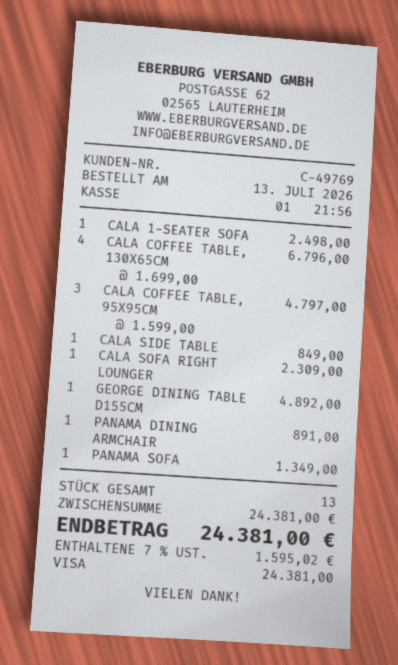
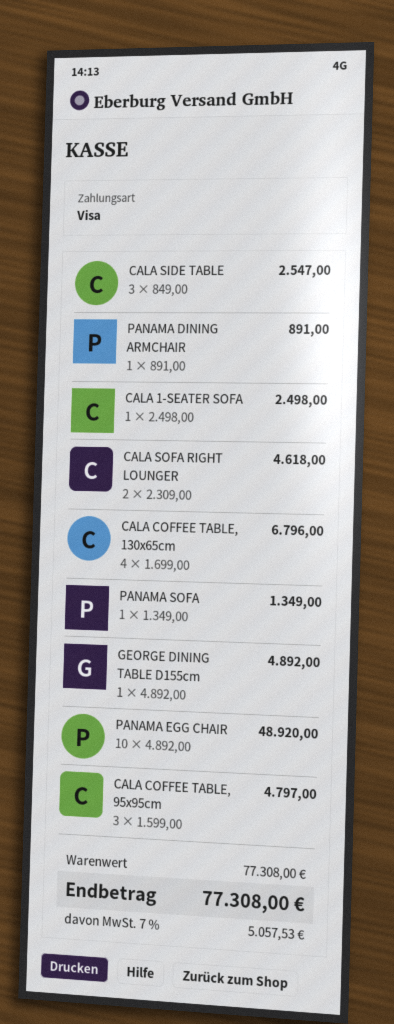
CALA SIDE TABLE: 1 x 849.00 = 849.00 -> 3 x 849.00 = 2547.00
CALA SOFA RIGHT LOUNGER: 1 x 2309.00 = 2309.00 -> 2 x 2309.00 = 4618.00
PANAMA EGG CHAIR: none -> 10 x 4892.00 = 48920.00
subtotal: 24381.00 -> 77308.00
tax: 7% = 1595.02 -> 7% = 5057.53
total: 24381.00 -> 77308.00

